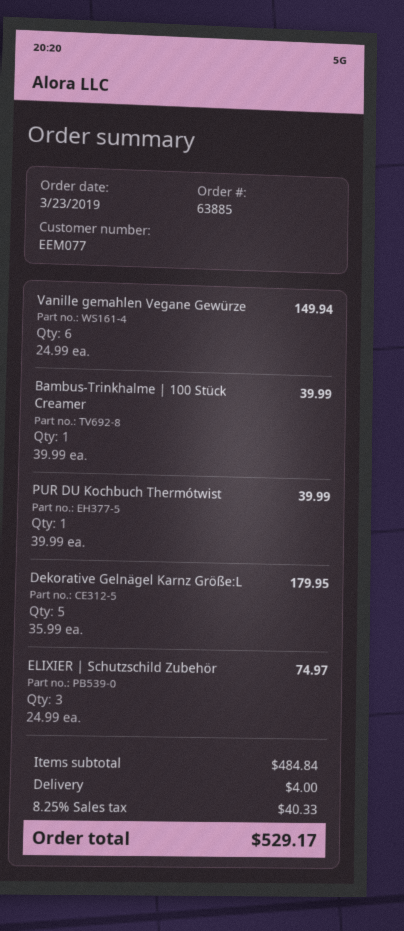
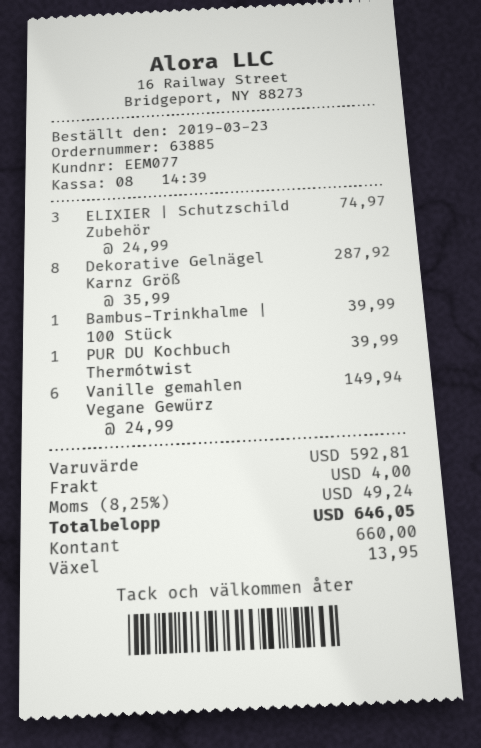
Dekorative Gelnägel Karnz Größe:L: 5 x 35.99 = 179.95 -> 8 x 35.99 = 287.92
subtotal: 484.84 -> 592.81
tax: 8.25% = 40.33 -> 8.25% = 49.24
total: 529.17 -> 646.05

